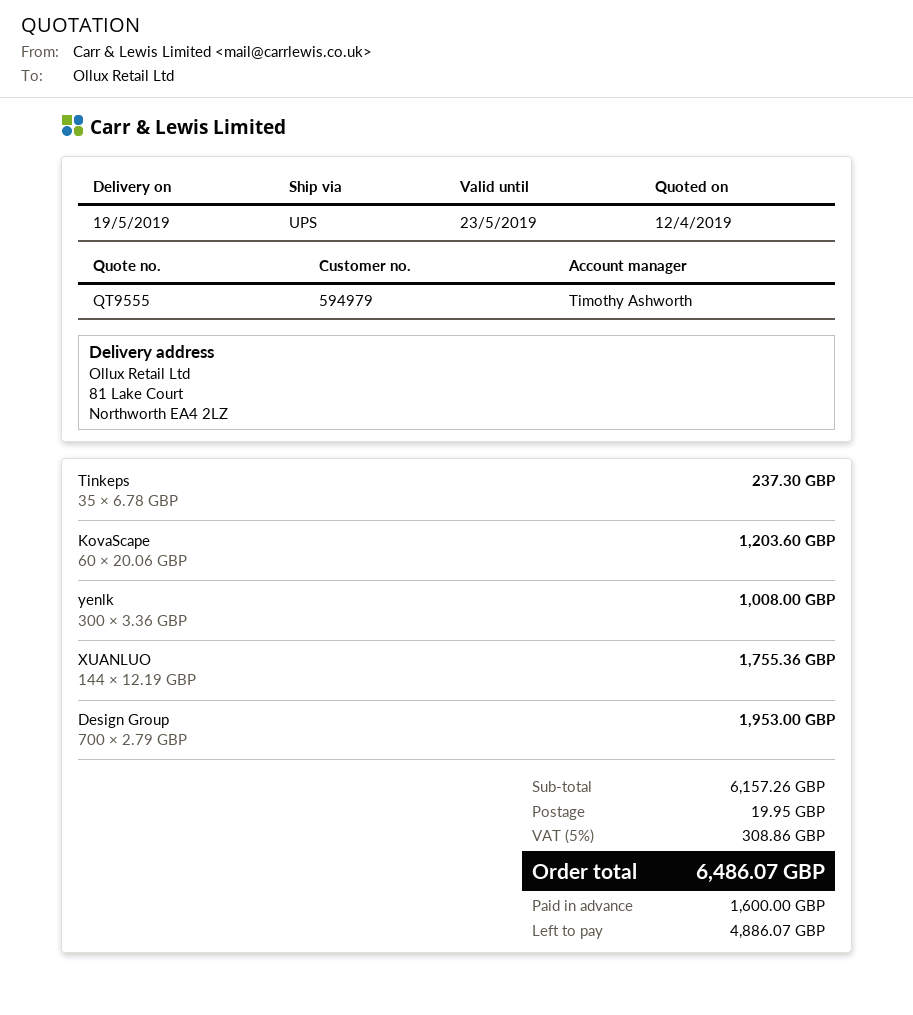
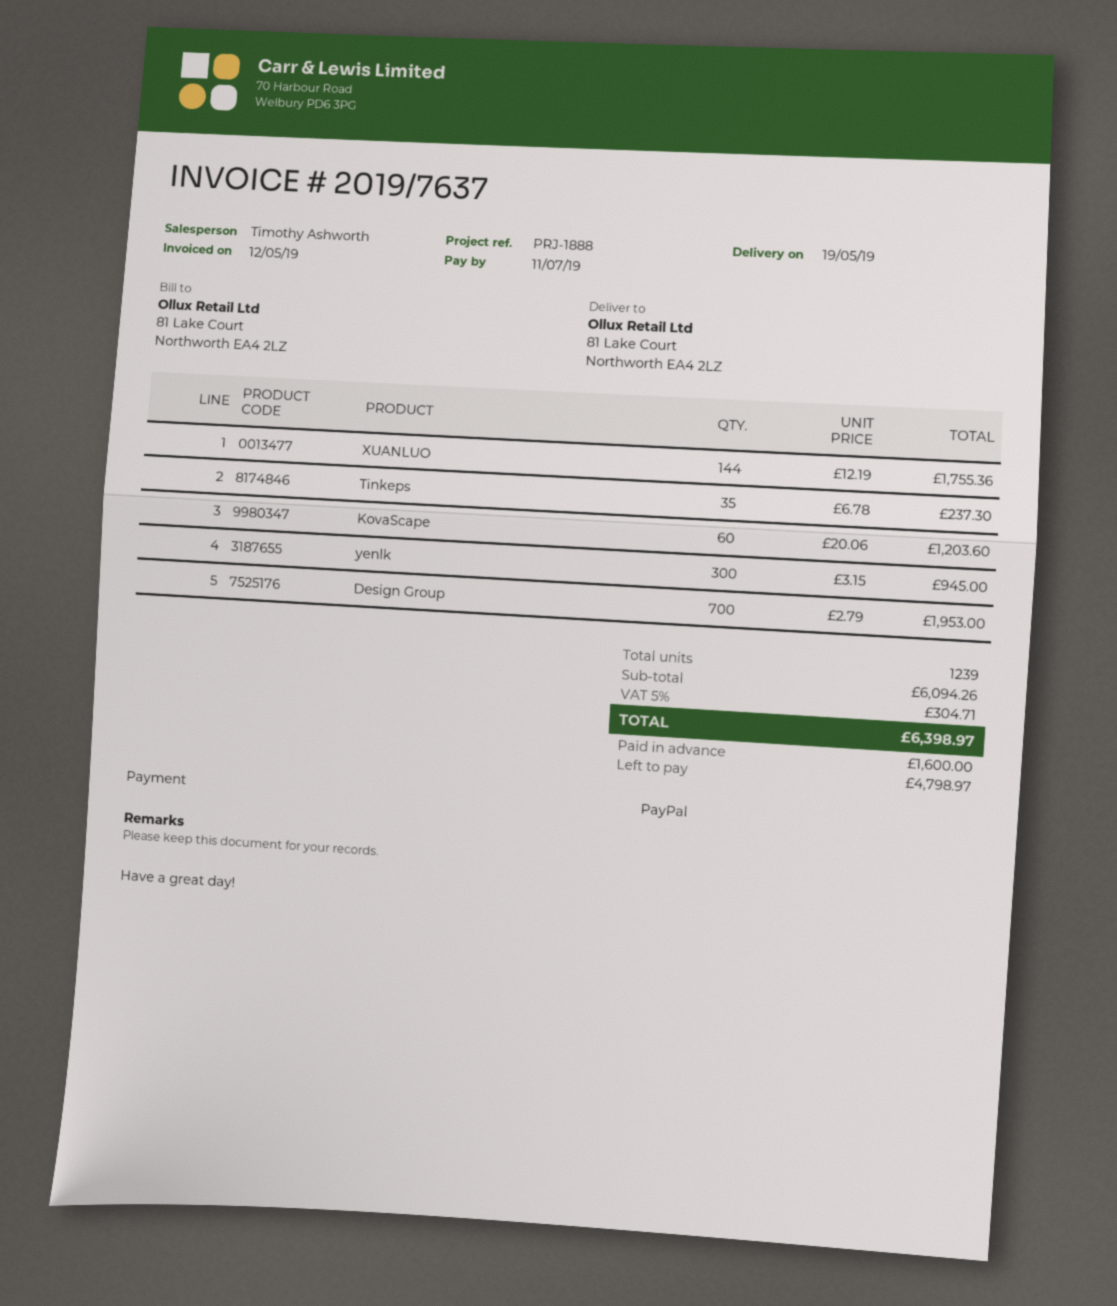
yenlk: 300 x 3.36 = 1008.00 -> 300 x 3.15 = 945.00
subtotal: 6157.26 -> 6094.26
shipping: 19.95 -> none
tax: 5% = 308.86 -> 5% = 304.71
total: 6486.07 -> 6398.97
balance: 4886.07 -> 4798.97

